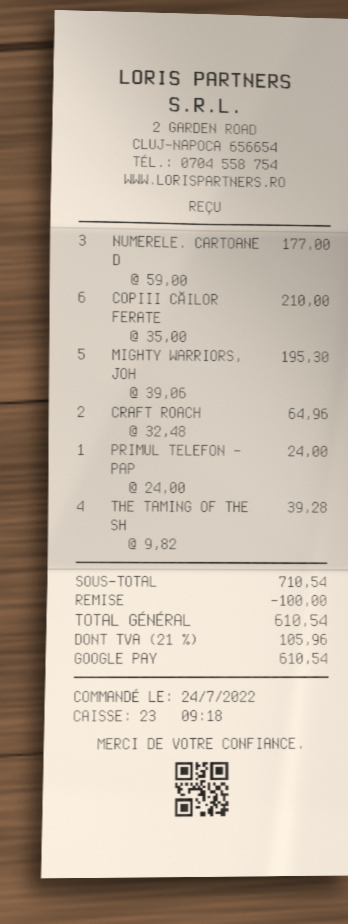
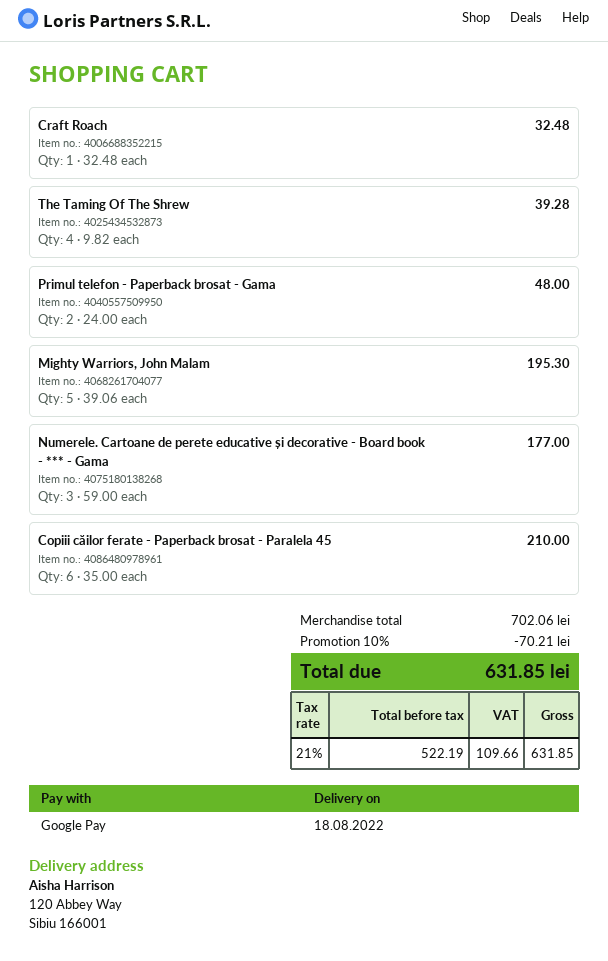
CRAFT ROACH: 2 x 32.48 = 64.96 -> 1 x 32.48 = 32.48
PRIMUL TELEFON - PAP: 1 x 24.00 = 24.00 -> 2 x 24.00 = 48.00
subtotal: 710.54 -> 702.06
discount: 100.00 -> 70.21
tax: 21% = 105.96 -> 21% = 109.66
total: 610.54 -> 631.85

